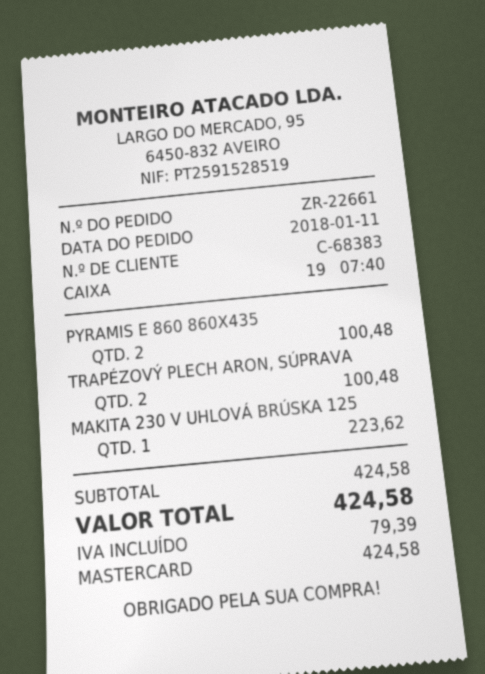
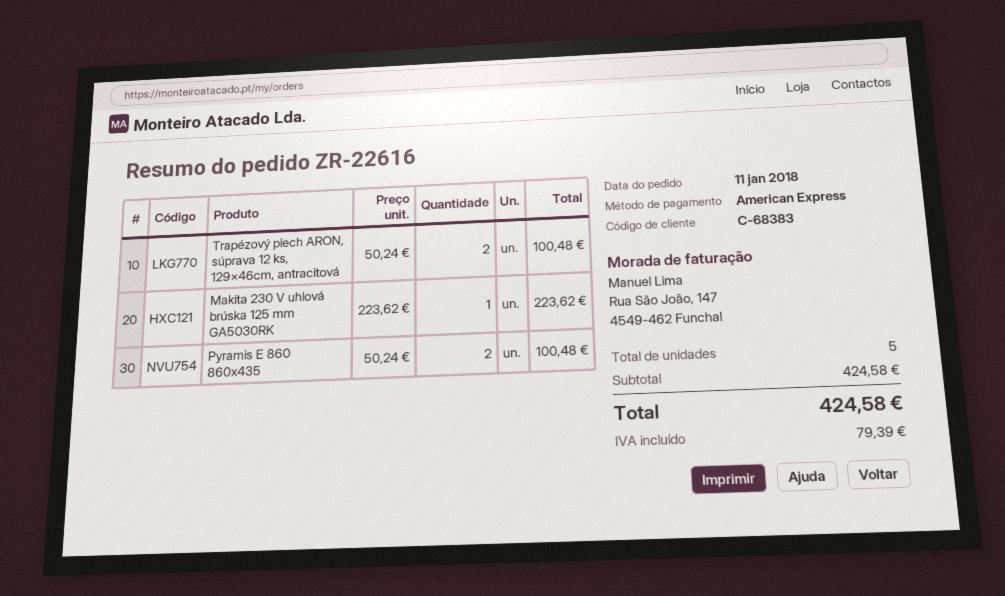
order number: ZR-22661 -> ZR-22616
payment method: Mastercard -> American Express

